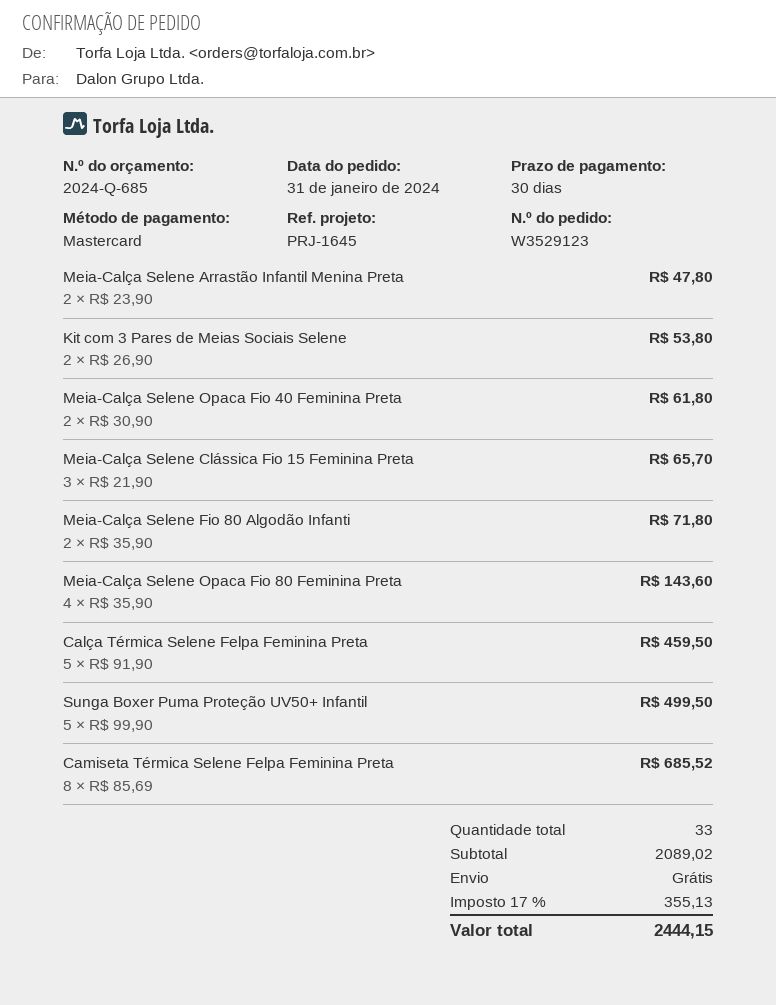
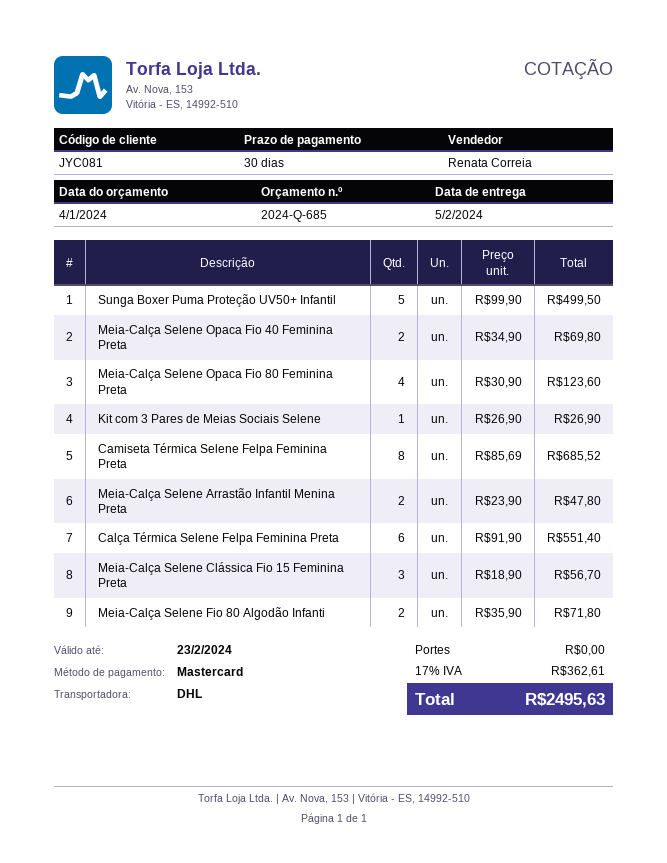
Kit com 3 Pares de Meias Sociais Selene: 2 x 26.90 = 53.80 -> 1 x 26.90 = 26.90
Meia-Calça Selene Opaca Fio 40 Feminina Preta: 2 x 30.90 = 61.80 -> 2 x 34.90 = 69.80
Meia-Calça Selene Clássica Fio 15 Feminina Preta: 3 x 21.90 = 65.70 -> 3 x 18.90 = 56.70
Meia-Calça Selene Opaca Fio 80 Feminina Preta: 4 x 35.90 = 143.60 -> 4 x 30.90 = 123.60
Calça Térmica Selene Felpa Feminina Preta: 5 x 91.90 = 459.50 -> 6 x 91.90 = 551.40
tax: 17% = 355.13 -> 17% = 362.61
total: 2444.15 -> 2495.63

